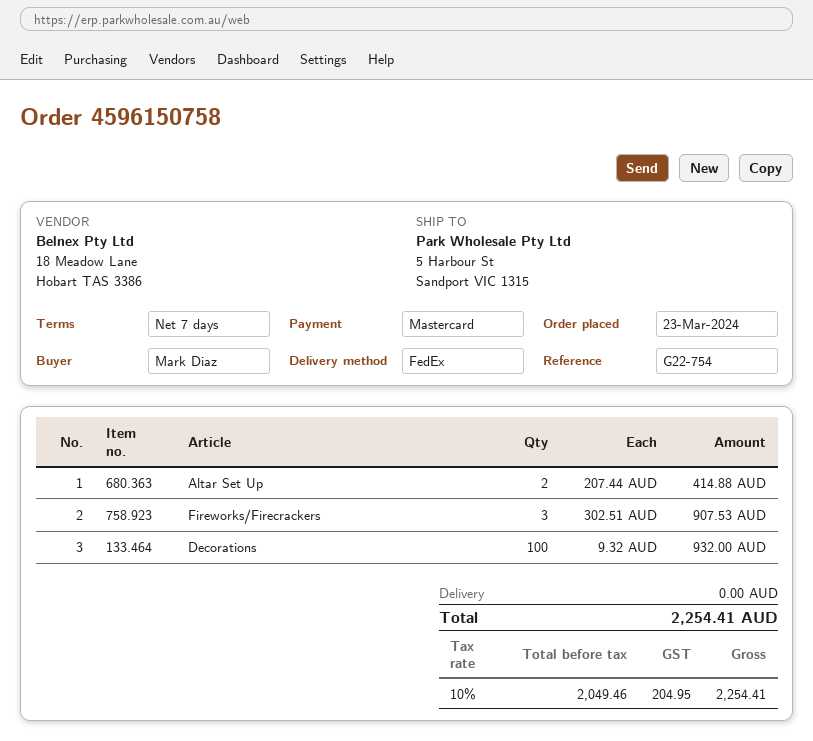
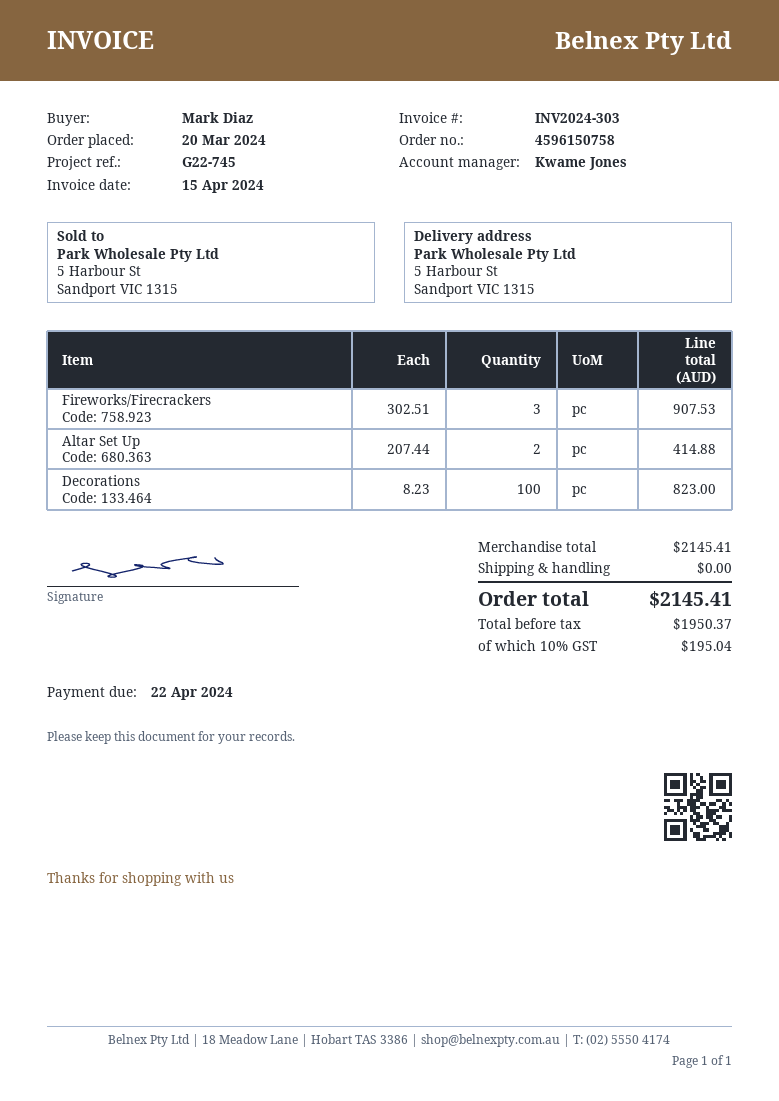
order date: 2024-03-23 -> 2024-03-20
reference: G22-754 -> G22-745
Decorations: 100 x 9.32 = 932.00 -> 100 x 8.23 = 823.00
net: 2049.46 -> 1950.37
tax: 10% = 204.95 -> 10% = 195.04
total: 2254.41 -> 2145.41

